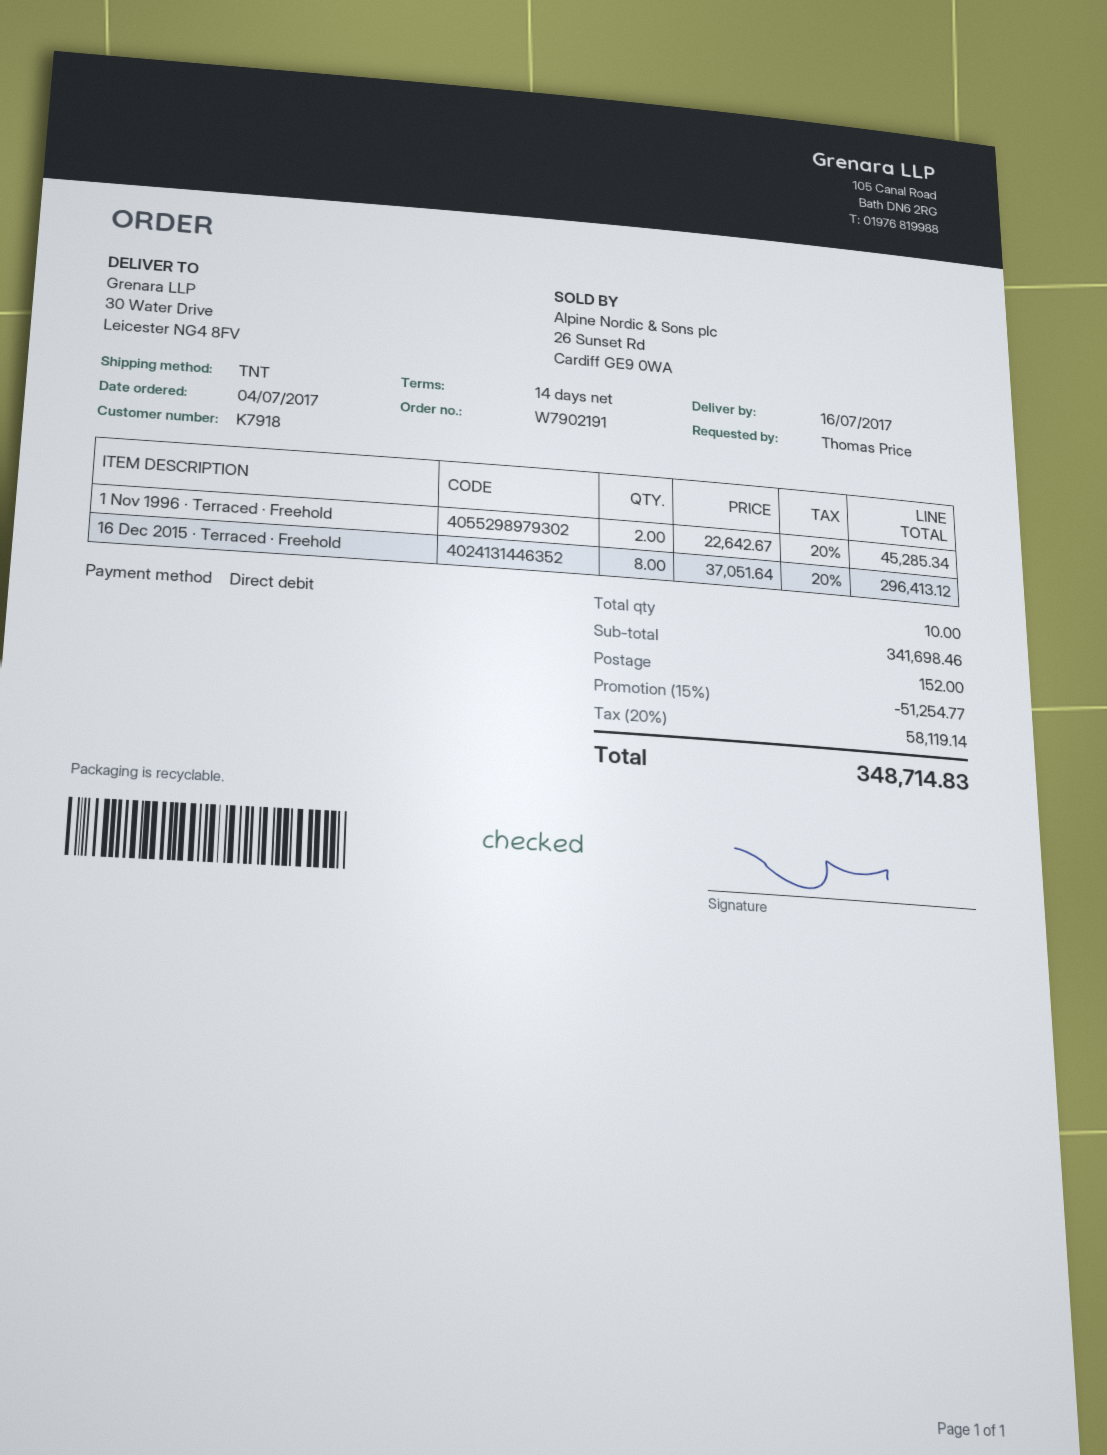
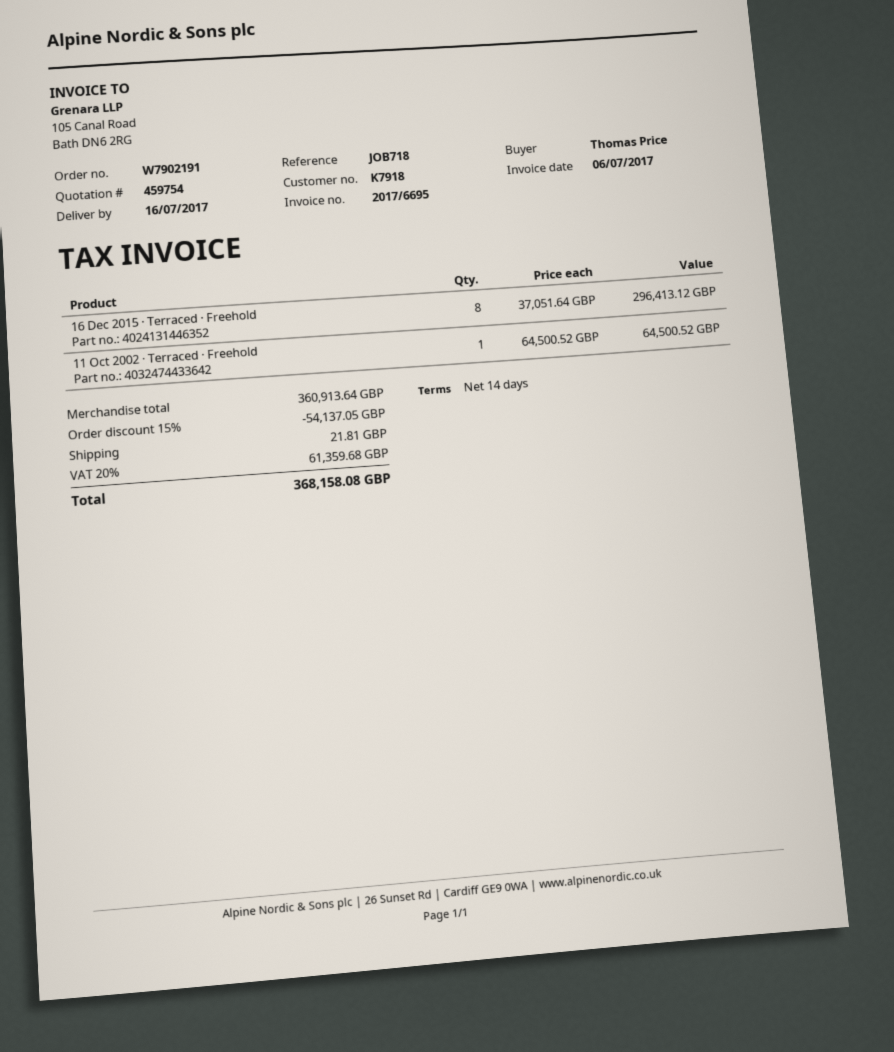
1 Nov 1996 · Terraced · Freehold: 2 x 22642.67 = 45285.34 -> none
11 Oct 2002 · Terraced · Freehold: none -> 1 x 64500.52 = 64500.52
subtotal: 341698.46 -> 360913.64
discount: 15% = 51254.77 -> 15% = 54137.05
shipping: 152.00 -> 21.81
tax: 20% = 58119.14 -> 20% = 61359.68
total: 348714.83 -> 368158.08

